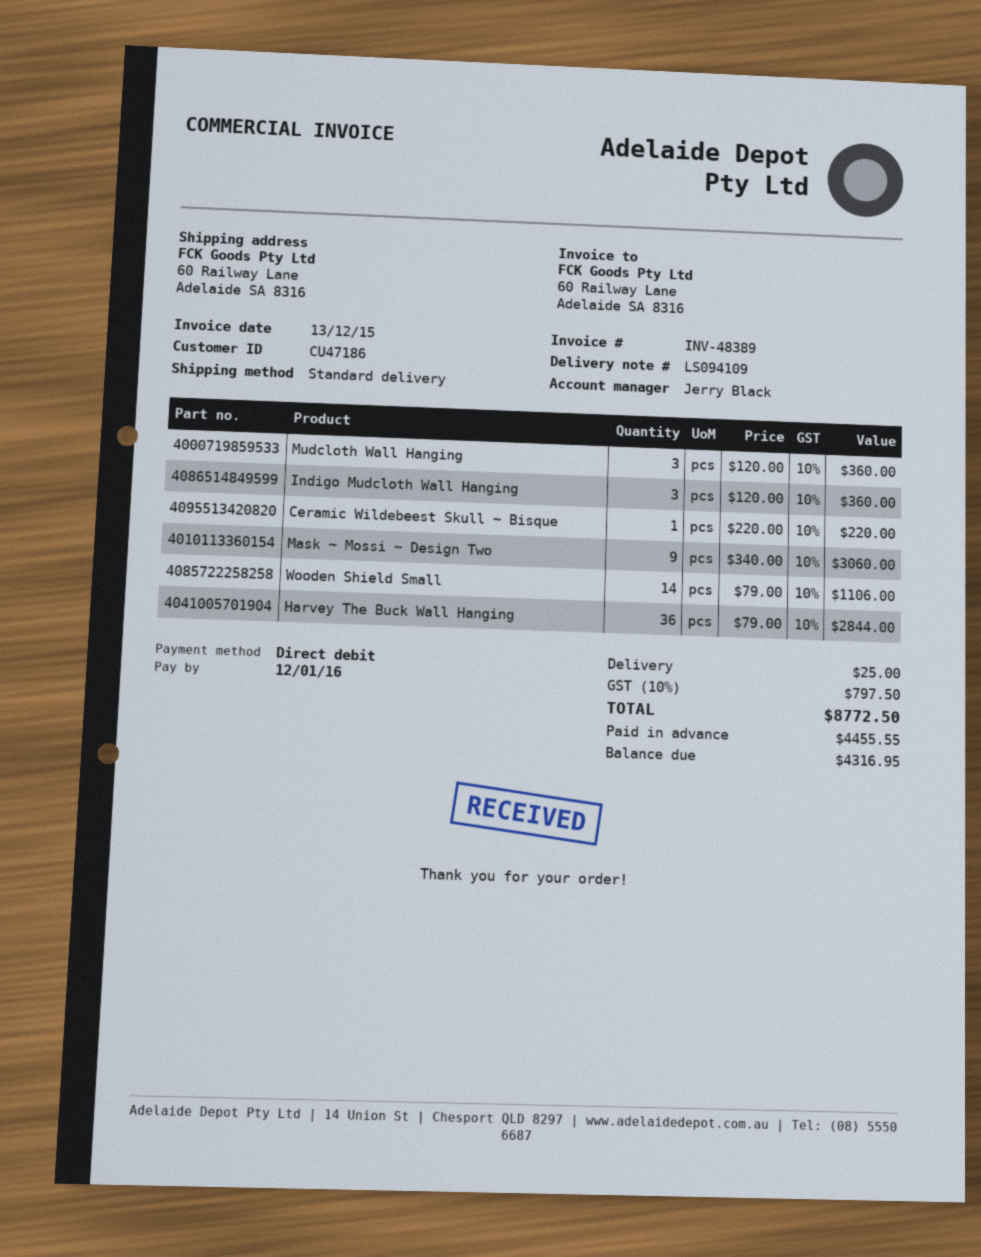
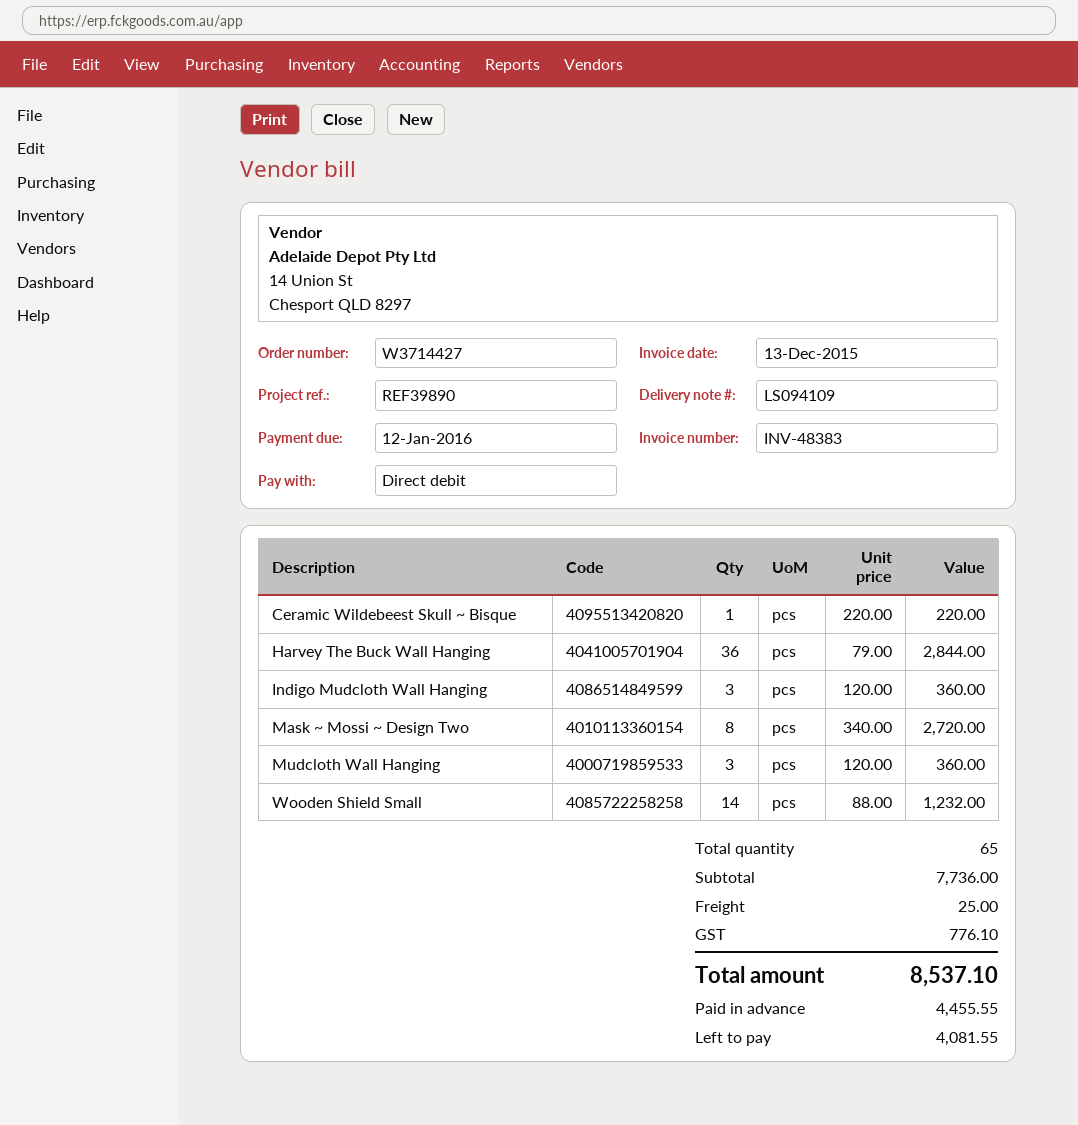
invoice number: INV-48389 -> INV-48383
Mask ~ Mossi ~ Design Two: 9 x 340.00 = 3060.00 -> 8 x 340.00 = 2720.00
Wooden Shield Small: 14 x 79.00 = 1106.00 -> 14 x 88.00 = 1232.00
tax: 797.50 -> 776.10
total: 8772.50 -> 8537.10
balance: 4316.95 -> 4081.55

